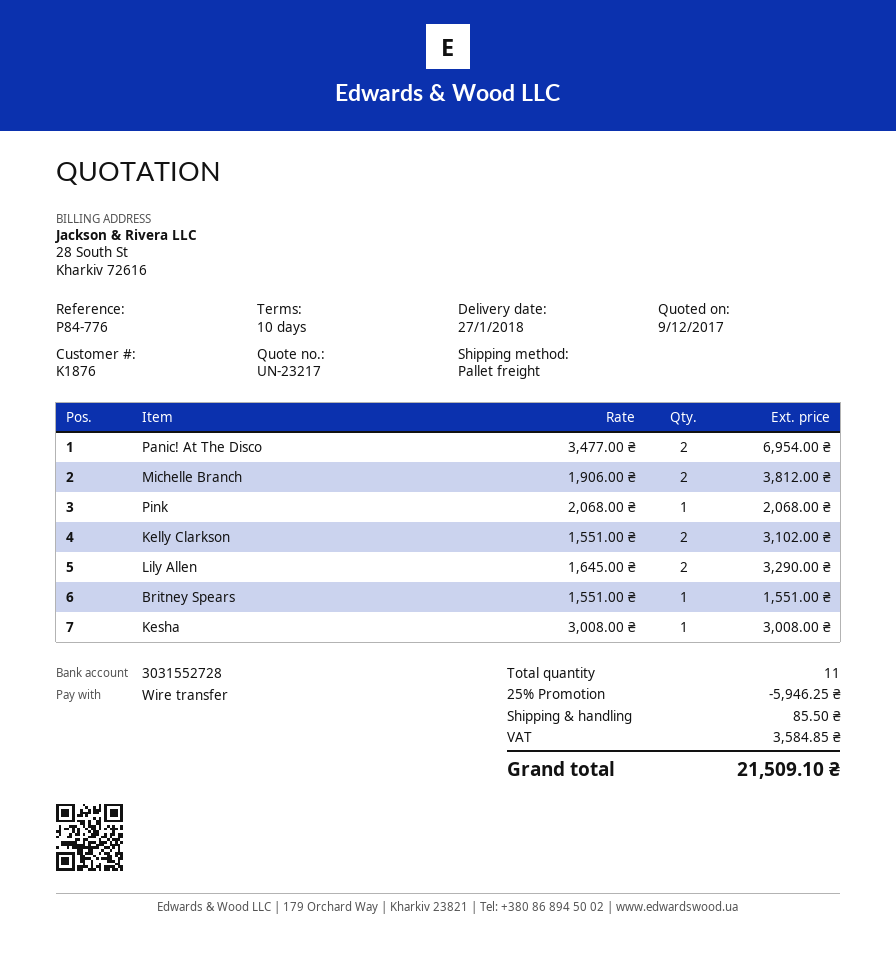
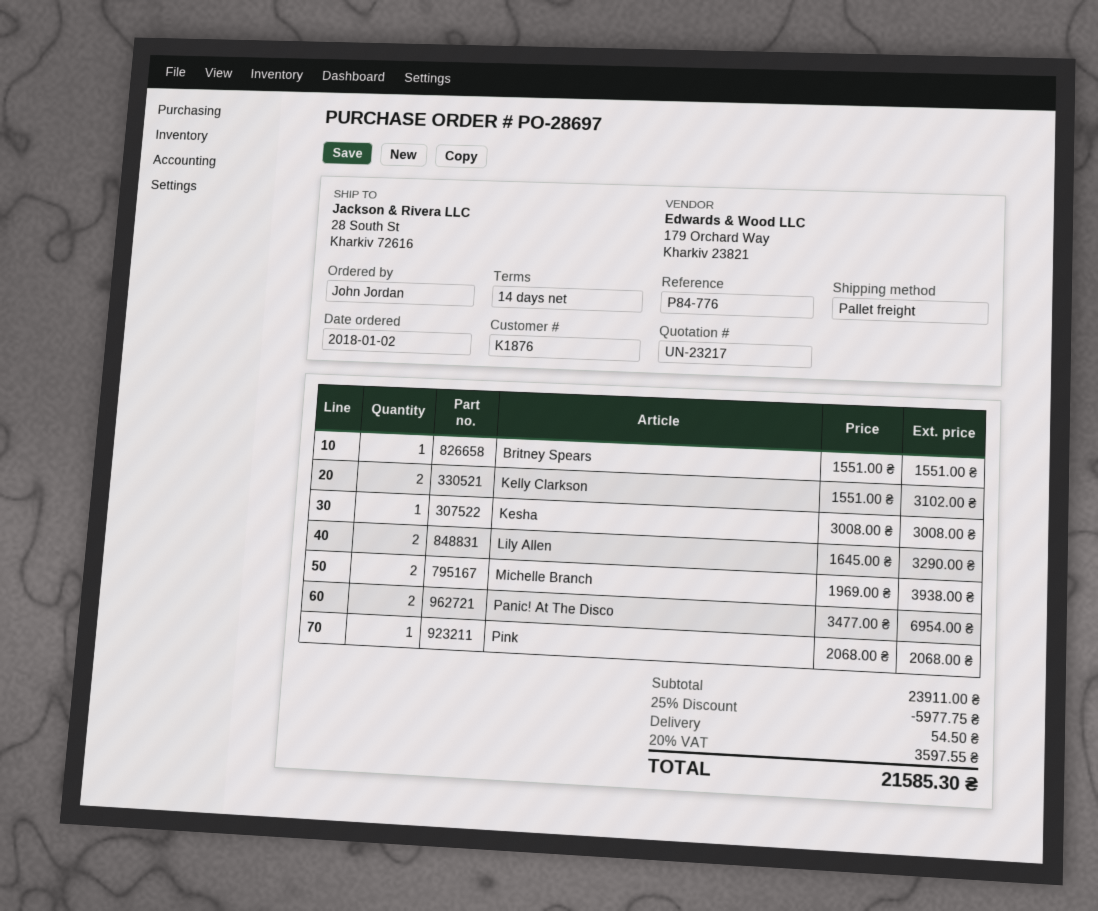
payment terms: 10 days -> 14 days
Michelle Branch: 2 x 1906.00 = 3812.00 -> 2 x 1969.00 = 3938.00
discount: 25% = 5946.25 -> 25% = 5977.75
shipping: 85.50 -> 54.50
tax: 3584.85 -> 3597.55
total: 21509.10 -> 21585.30

